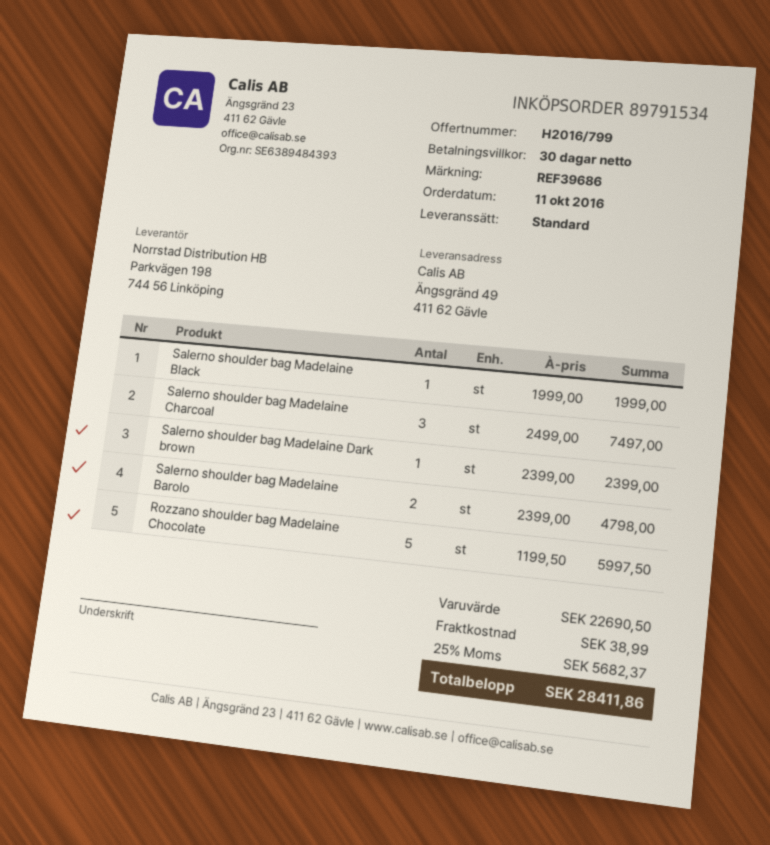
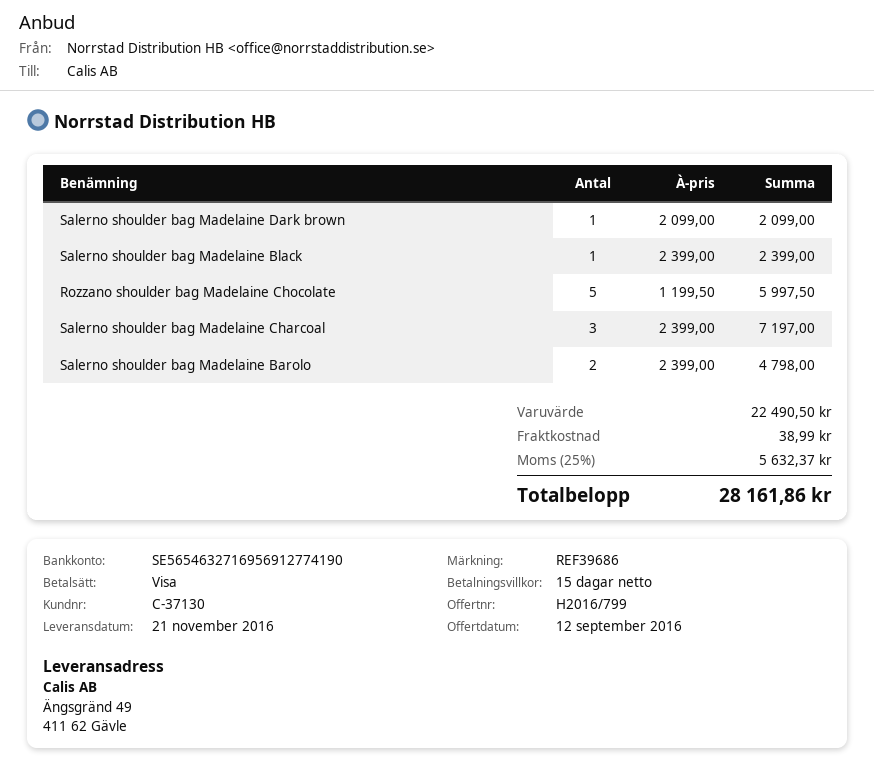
payment terms: 30 days -> 15 days
Salerno shoulder bag Madelaine Black: 1 x 1999.00 = 1999.00 -> 1 x 2399.00 = 2399.00
Salerno shoulder bag Madelaine Charcoal: 3 x 2499.00 = 7497.00 -> 3 x 2399.00 = 7197.00
Salerno shoulder bag Madelaine Dark brown: 1 x 2399.00 = 2399.00 -> 1 x 2099.00 = 2099.00
subtotal: 22690.50 -> 22490.50
tax: 25% = 5682.37 -> 25% = 5632.37
total: 28411.86 -> 28161.86

